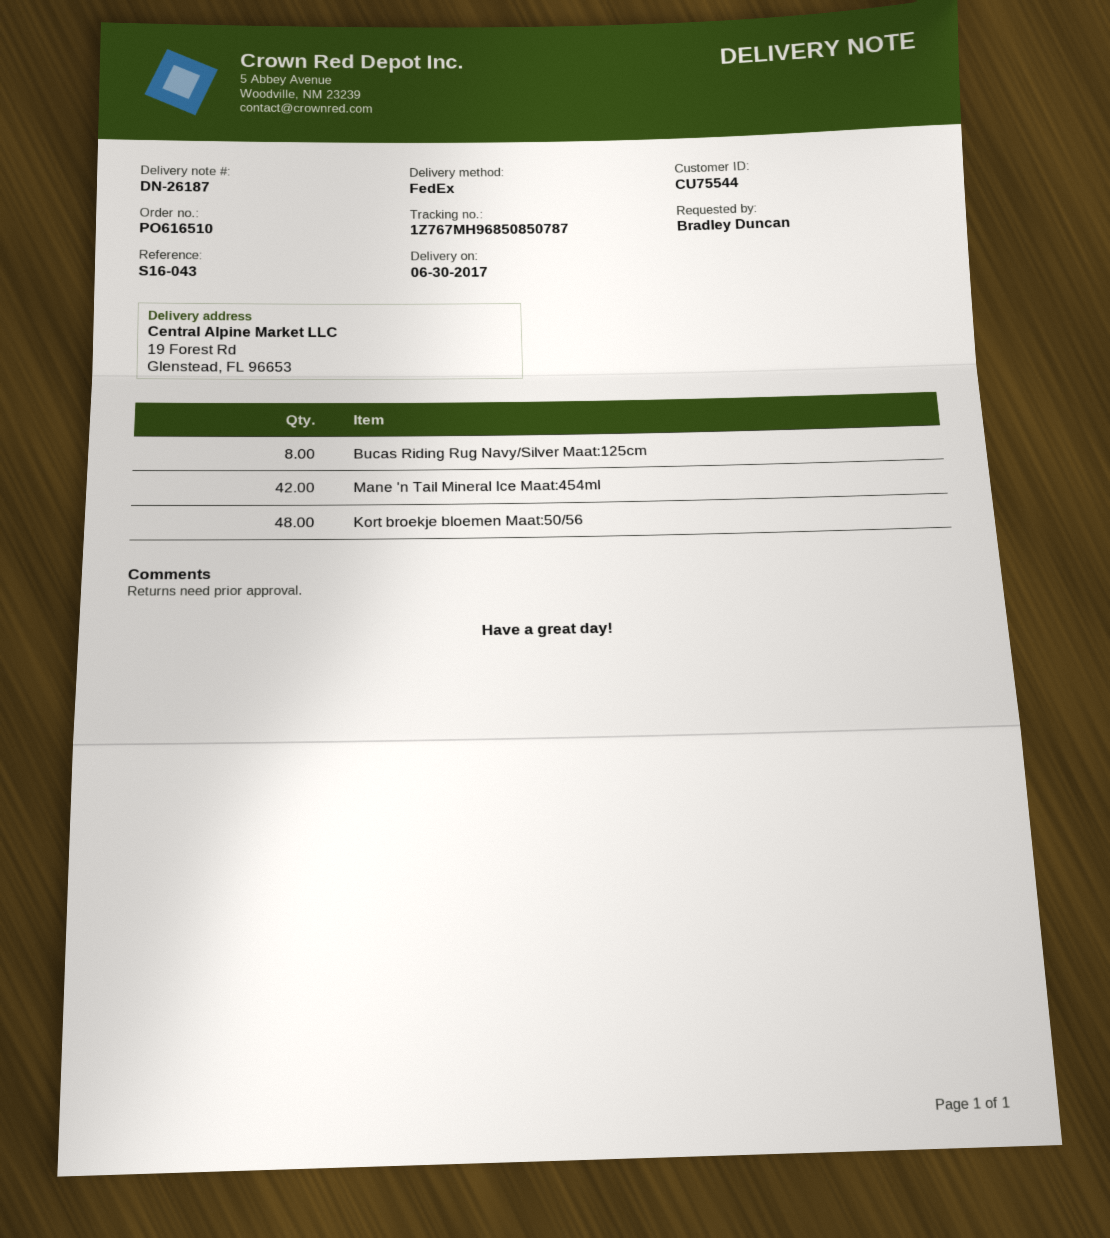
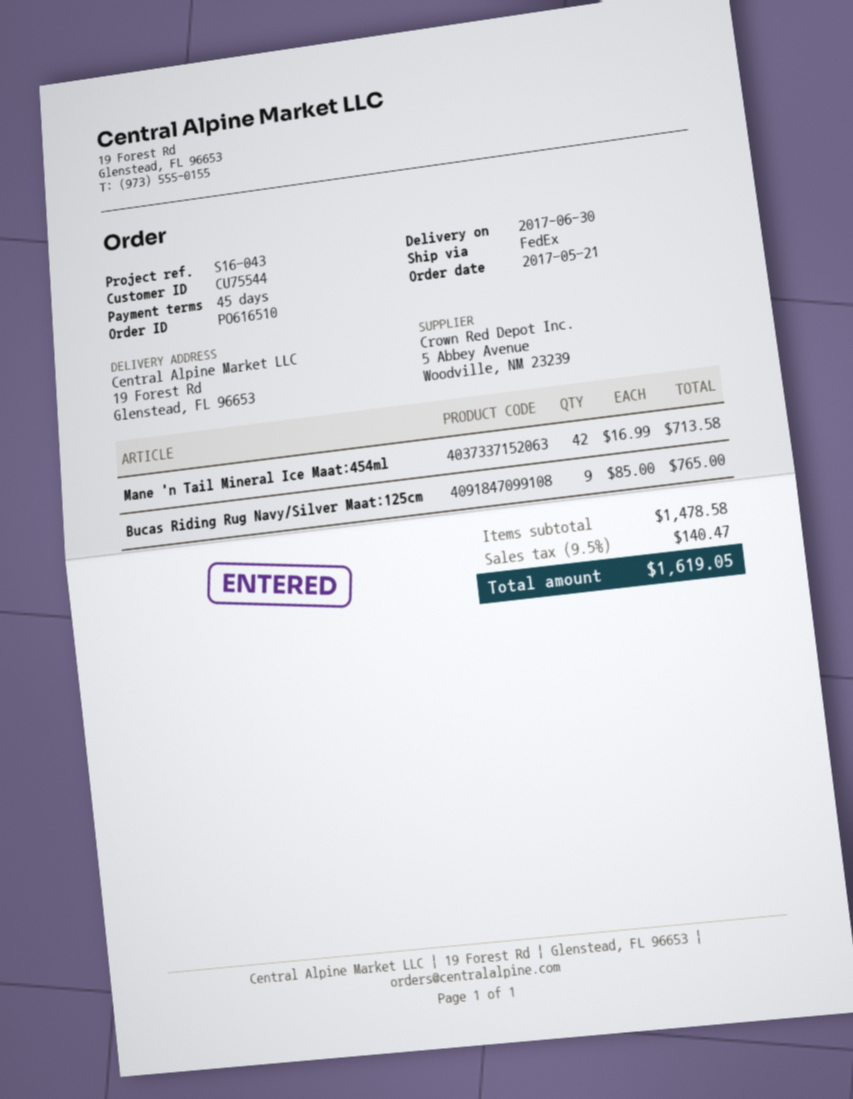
Bucas Riding Rug Navy/Silver Maat:125cm: 8 -> 9
Kort broekje bloemen Maat:50/56: 48 -> none

